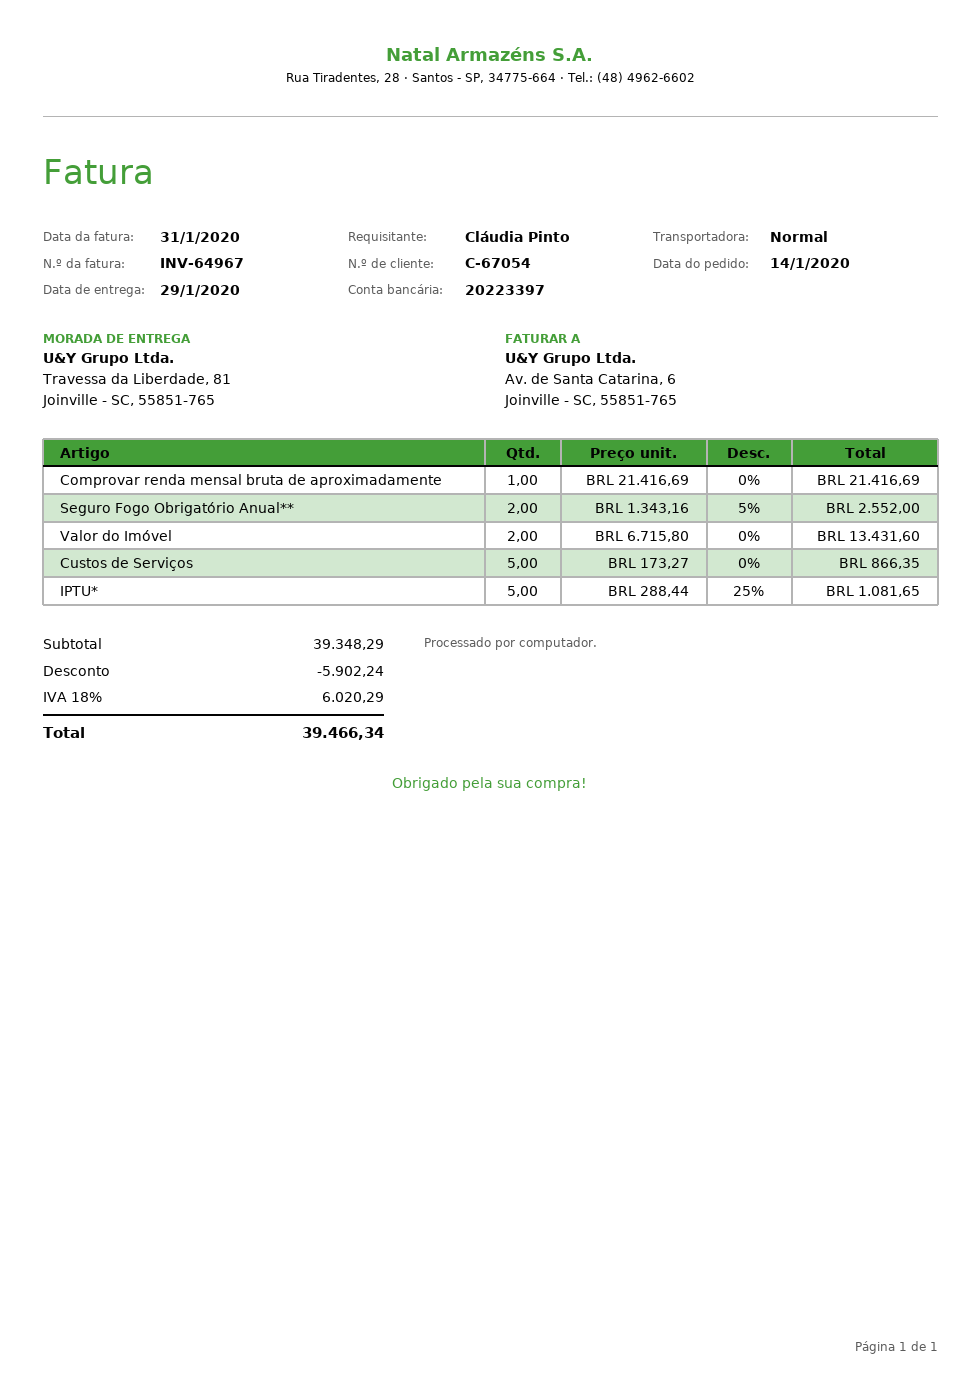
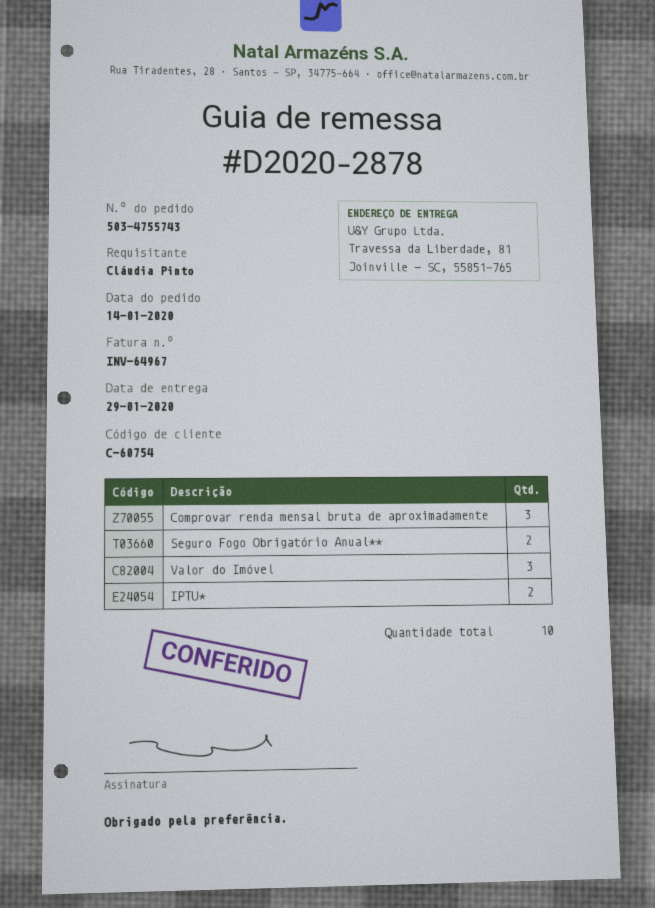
customer number: C-67054 -> C-60754
Comprovar renda mensal bruta de aproximadamente: 1 -> 3
Valor do Imóvel: 2 -> 3
Custos de Serviços: 5 -> none
IPTU*: 5 -> 2

